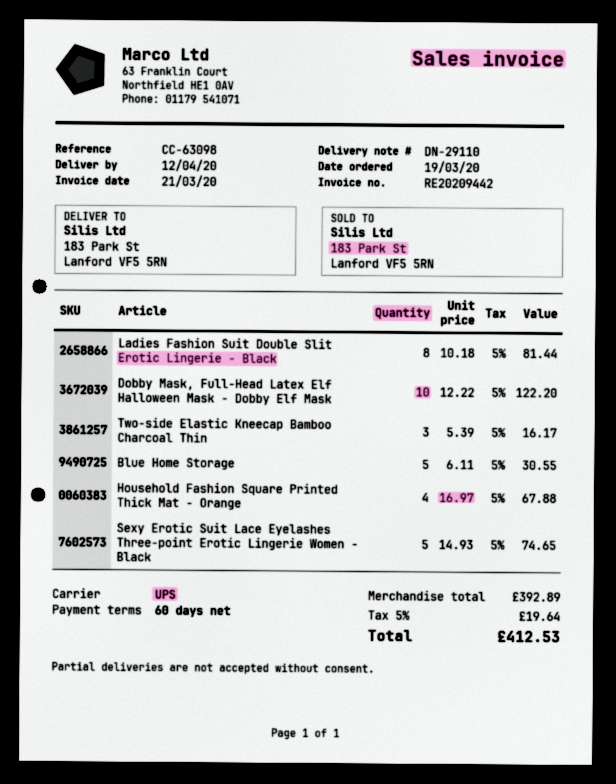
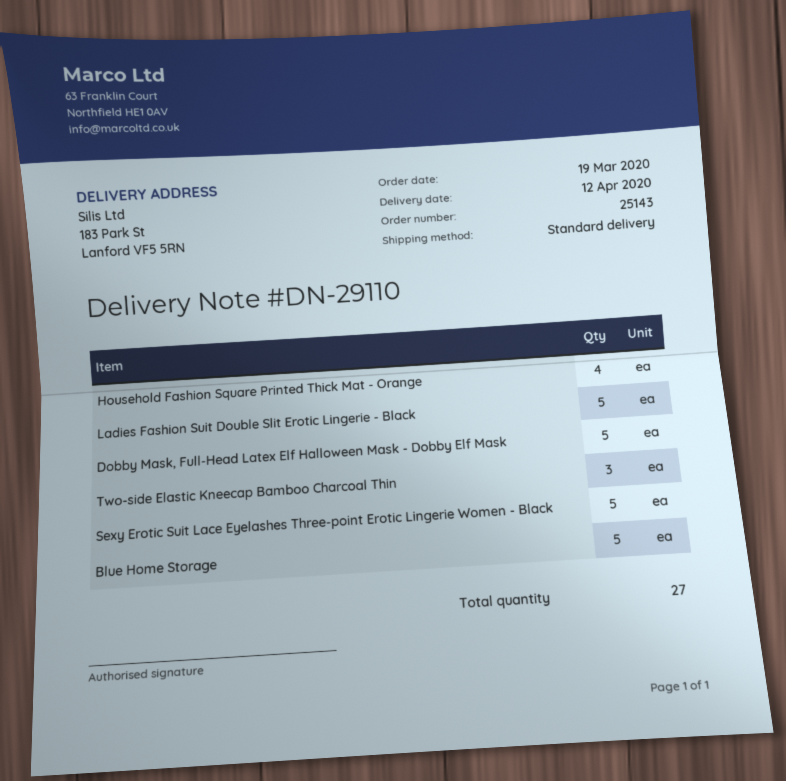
shipping method: UPS -> standard
Ladies Fashion Suit Double Slit Erotic Lingerie - Black: 8 -> 5
Dobby Mask, Full-Head Latex Elf Halloween Mask - Dobby Elf Mask: 10 -> 5

